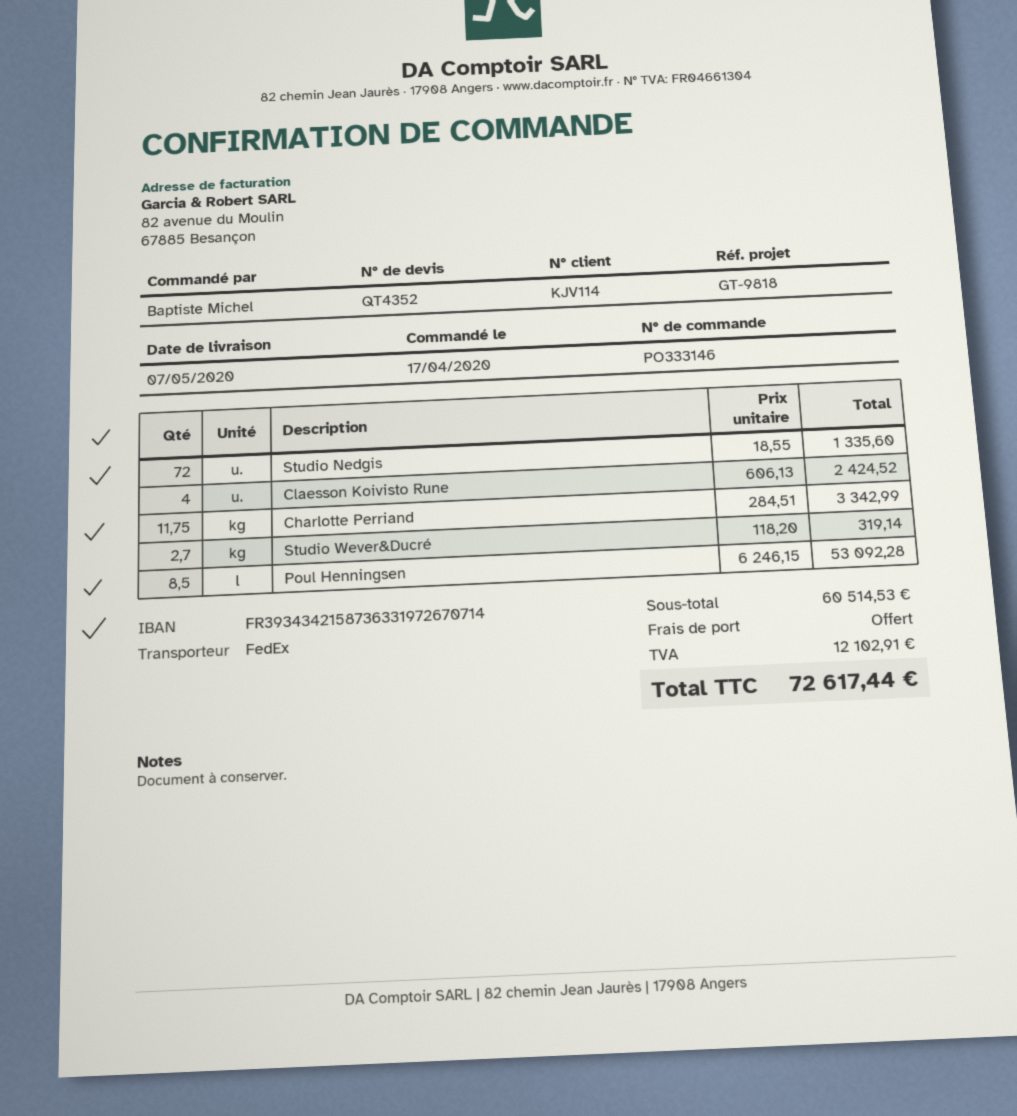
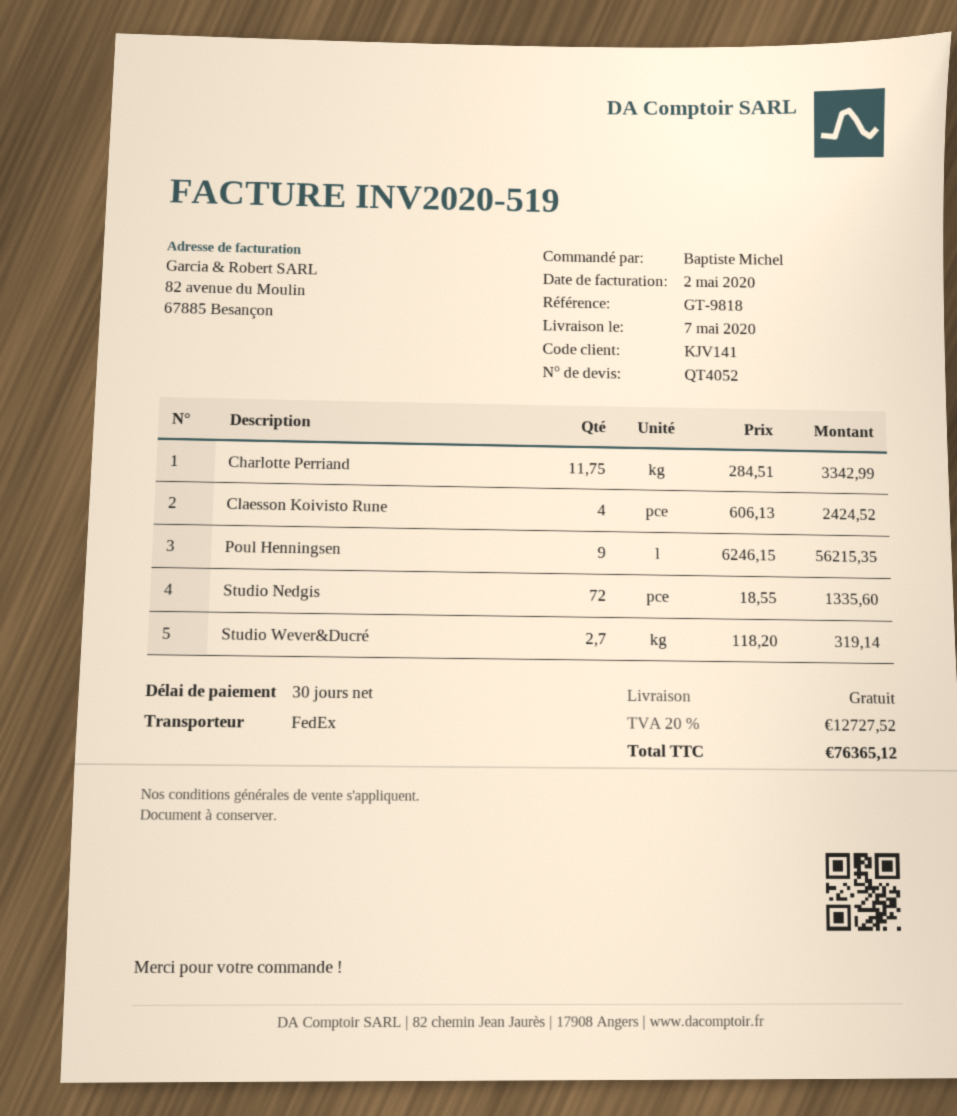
quote number: QT4352 -> QT4052
customer number: KJV114 -> KJV141
Poul Henningsen: 8.5 x 6246.15 = 53092.28 -> 9 x 6246.15 = 56215.35
tax: 12102.91 -> 12727.52
total: 72617.44 -> 76365.12

